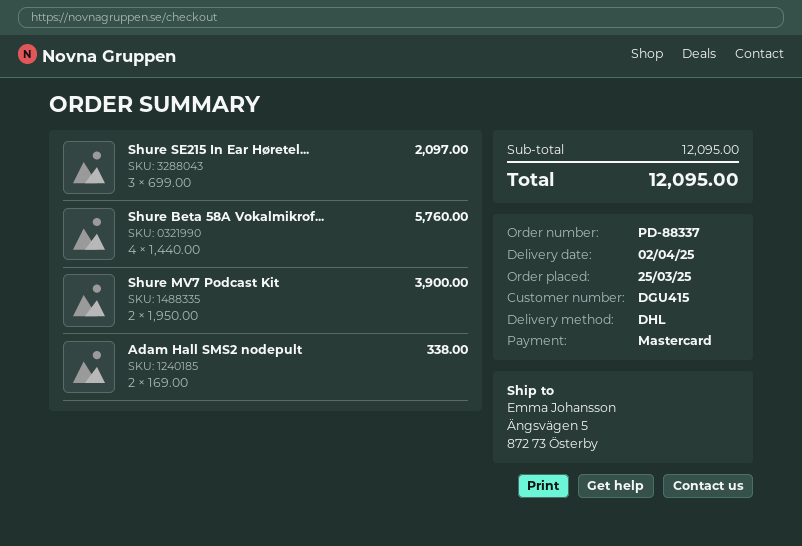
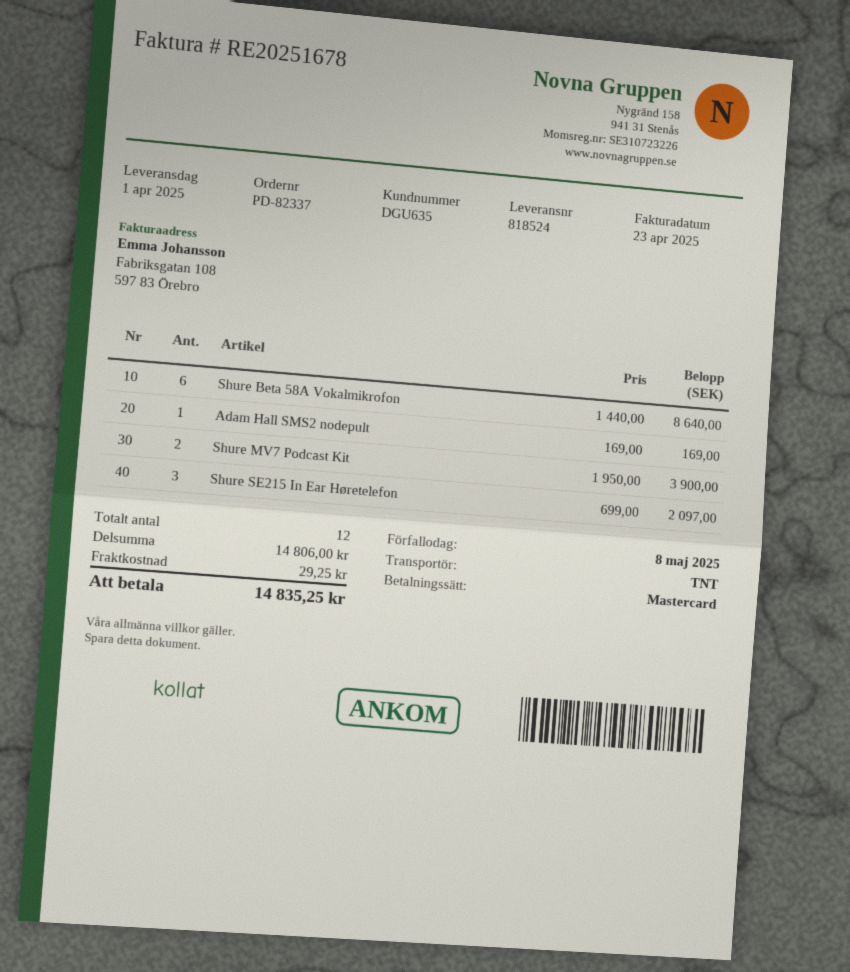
order number: PD-88337 -> PD-82337
delivery date: 2025-04-02 -> 2025-04-01
customer number: DGU415 -> DGU635
shipping method: DHL -> TNT
Shure Beta 58A Vokalmikrof...: 4 x 1440.00 = 5760.00 -> 6 x 1440.00 = 8640.00
Adam Hall SMS2 nodepult: 2 x 169.00 = 338.00 -> 1 x 169.00 = 169.00
subtotal: 12095.00 -> 14806.00
shipping: none -> 29.25
total: 12095.00 -> 14835.25

